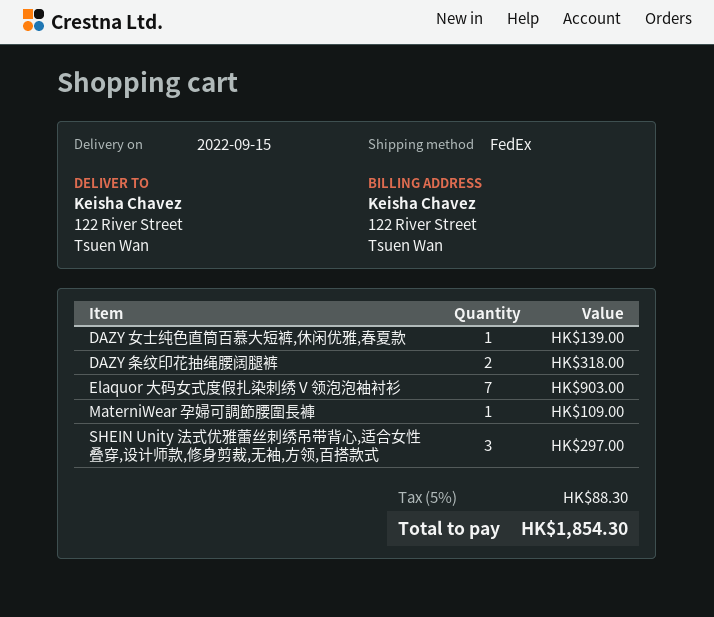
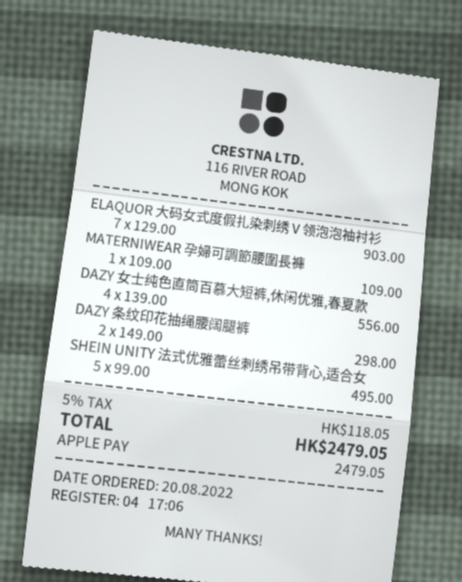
DAZY 女士纯色直筒百慕大短裤,休闲优雅,春夏款: 1 for 139.00 -> 4 for 556.00
DAZY 条纹印花抽绳腰阔腿裤: 2 for 318.00 -> 2 for 298.00
SHEIN Unity 法式优雅蕾丝刺绣吊带背心,适合女性叠穿,设计师款,修身剪裁,无袖,方领,百搭款式: 3 for 297.00 -> 5 for 495.00
tax: 5% = 88.30 -> 5% = 118.05
total: 1854.30 -> 2479.05

